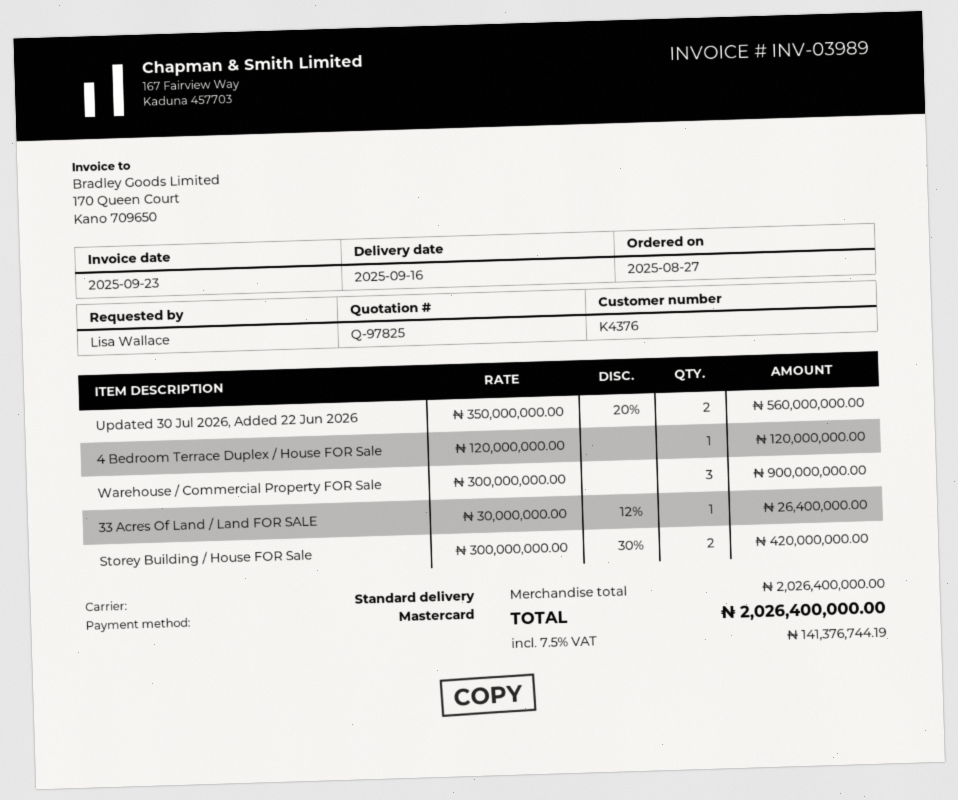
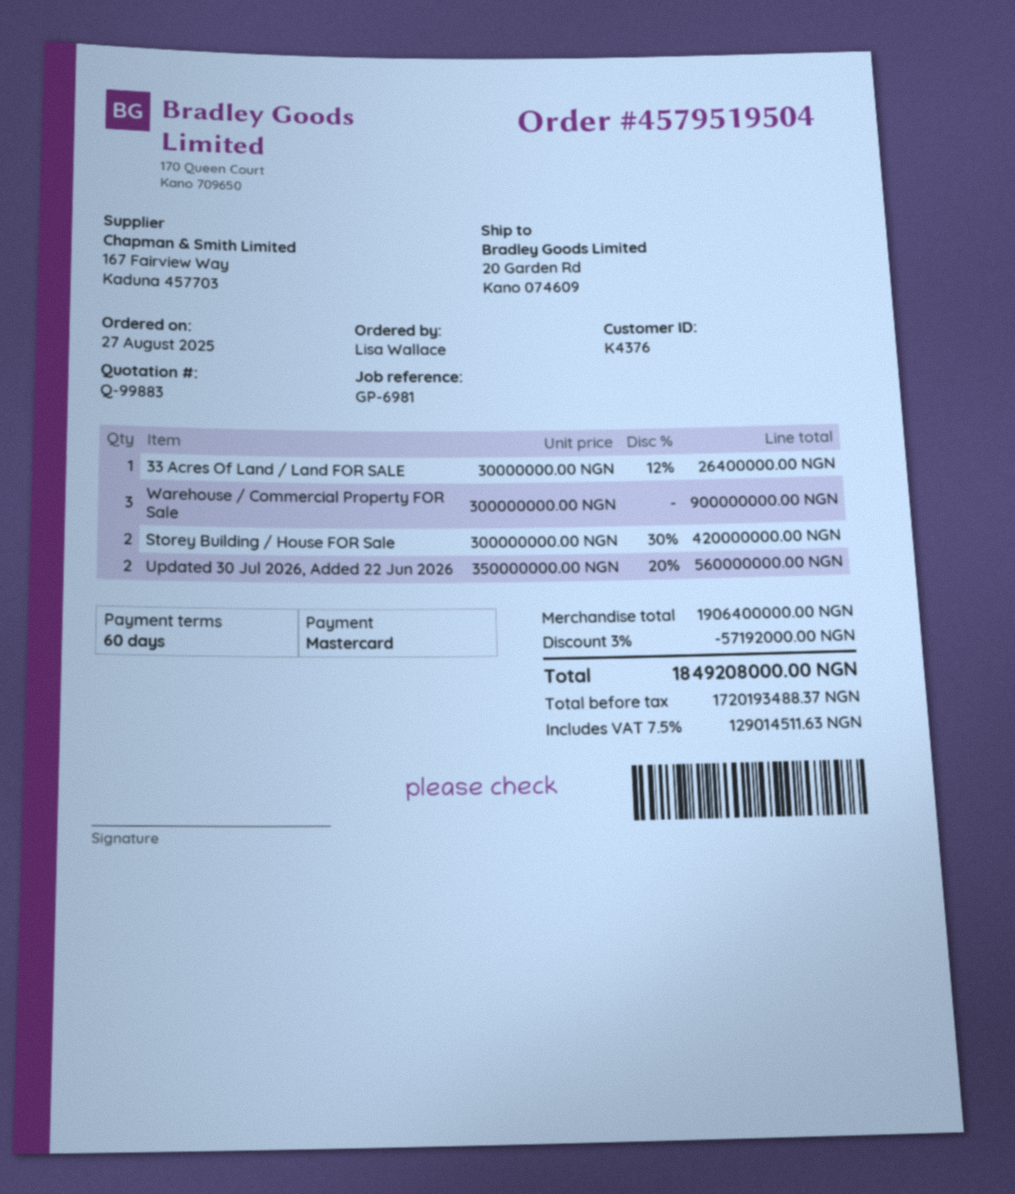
quote number: Q-97825 -> Q-99883
4 Bedroom Terrace Duplex / House FOR Sale: 1 x 120000000.00 = 120000000.00 -> none
subtotal: 2026400000.00 -> 1906400000.00
discount: none -> 3% = 57192000.00
tax: 7.5% = 141376744.19 -> 7.5% = 129014511.63
total: 2026400000.00 -> 1849208000.00

